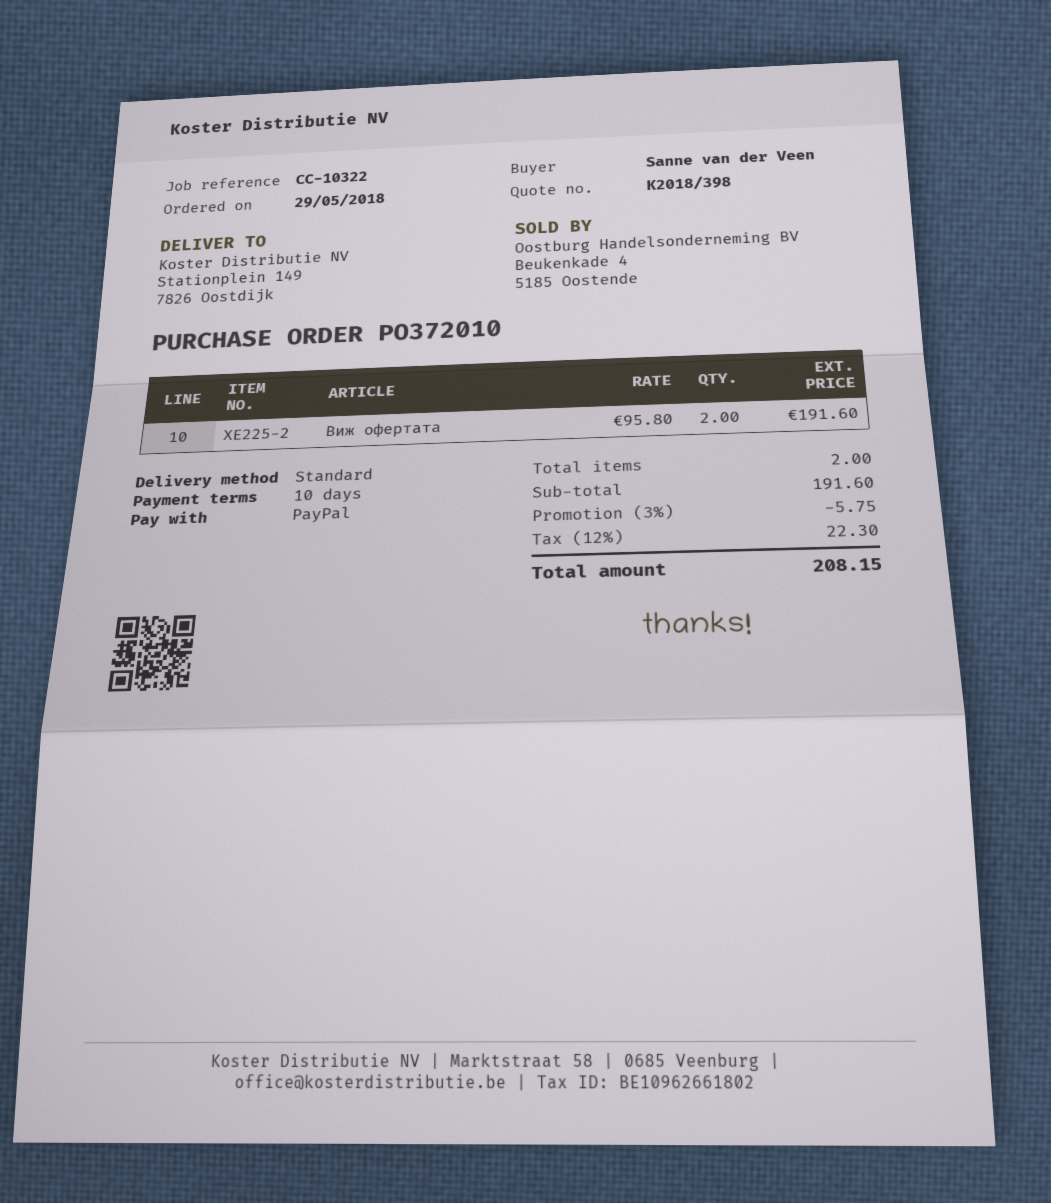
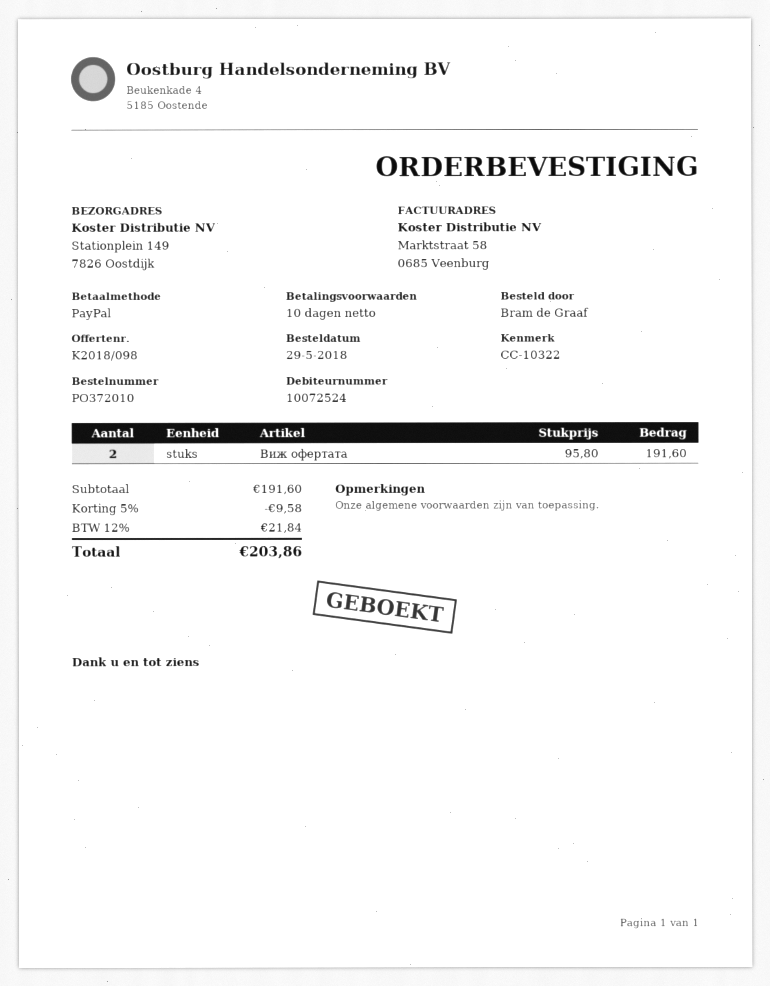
quote number: K2018/398 -> K2018/098
ordered by: Sanne van der Veen -> Bram de Graaf
discount: 3% = 5.75 -> 5% = 9.58
tax: 12% = 22.30 -> 12% = 21.84
total: 208.15 -> 203.86

